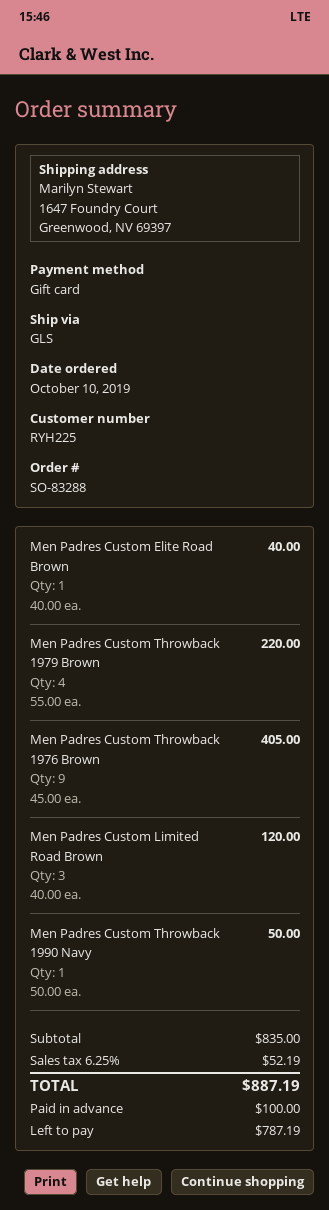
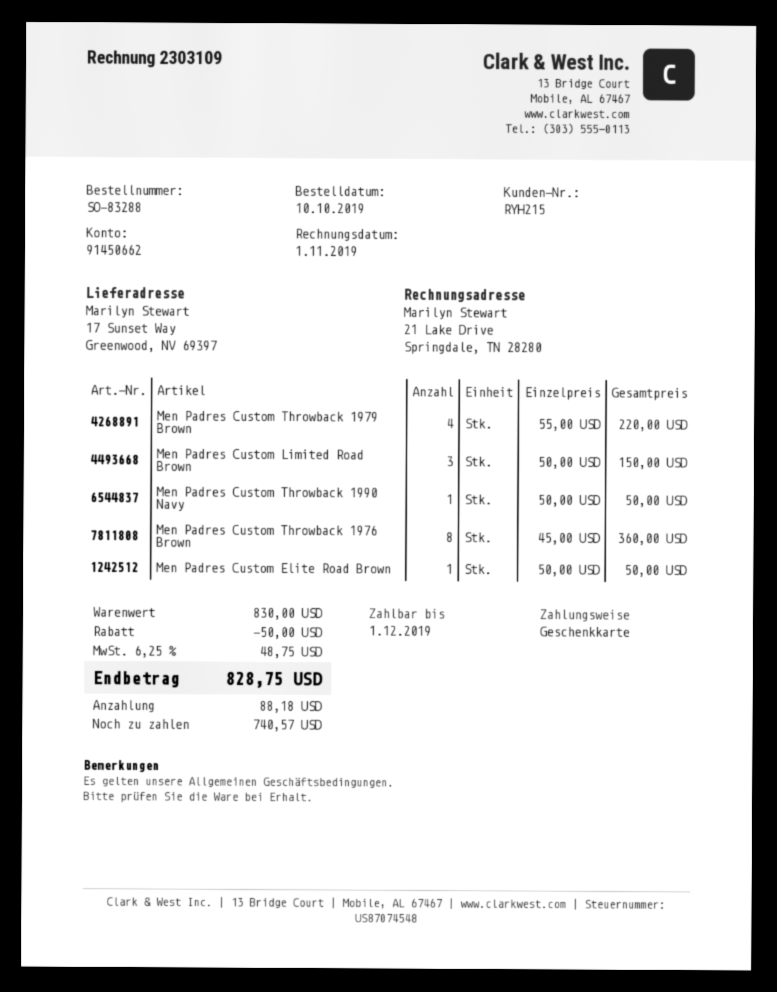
customer number: RYH225 -> RYH215
ship to: 1647 Foundry Court, Greenwood, NV 69397 -> 17 Sunset Way, Greenwood, NV 69397
Men Padres Custom Elite Road Brown: 1 x 40.00 = 40.00 -> 1 x 50.00 = 50.00
Men Padres Custom Throwback 1976 Brown: 9 x 45.00 = 405.00 -> 8 x 45.00 = 360.00
Men Padres Custom Limited Road Brown: 3 x 40.00 = 120.00 -> 3 x 50.00 = 150.00
subtotal: 835.00 -> 830.00
discount: none -> 50.00
tax: 6.25% = 52.19 -> 6.25% = 48.75
total: 887.19 -> 828.75
deposit: 100.00 -> 88.18
balance: 787.19 -> 740.57

